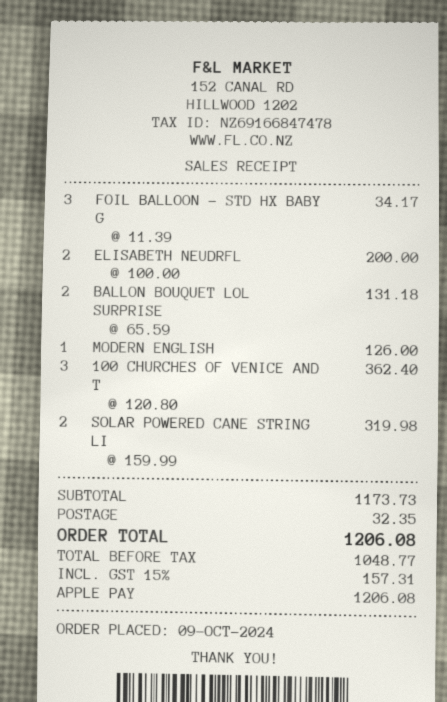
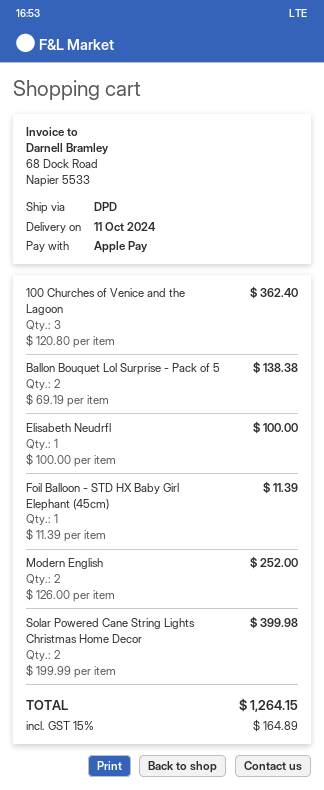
FOIL BALLOON - STD HX BABY G: 3 x 11.39 = 34.17 -> 1 x 11.39 = 11.39
ELISABETH NEUDRFL: 2 x 100.00 = 200.00 -> 1 x 100.00 = 100.00
BALLON BOUQUET LOL SURPRISE: 2 x 65.59 = 131.18 -> 2 x 69.19 = 138.38
MODERN ENGLISH: 1 x 126.00 = 126.00 -> 2 x 126.00 = 252.00
SOLAR POWERED CANE STRING LI: 2 x 159.99 = 319.98 -> 2 x 199.99 = 399.98
shipping: 32.35 -> none
tax: 15% = 157.31 -> 15% = 164.89
total: 1206.08 -> 1264.15

